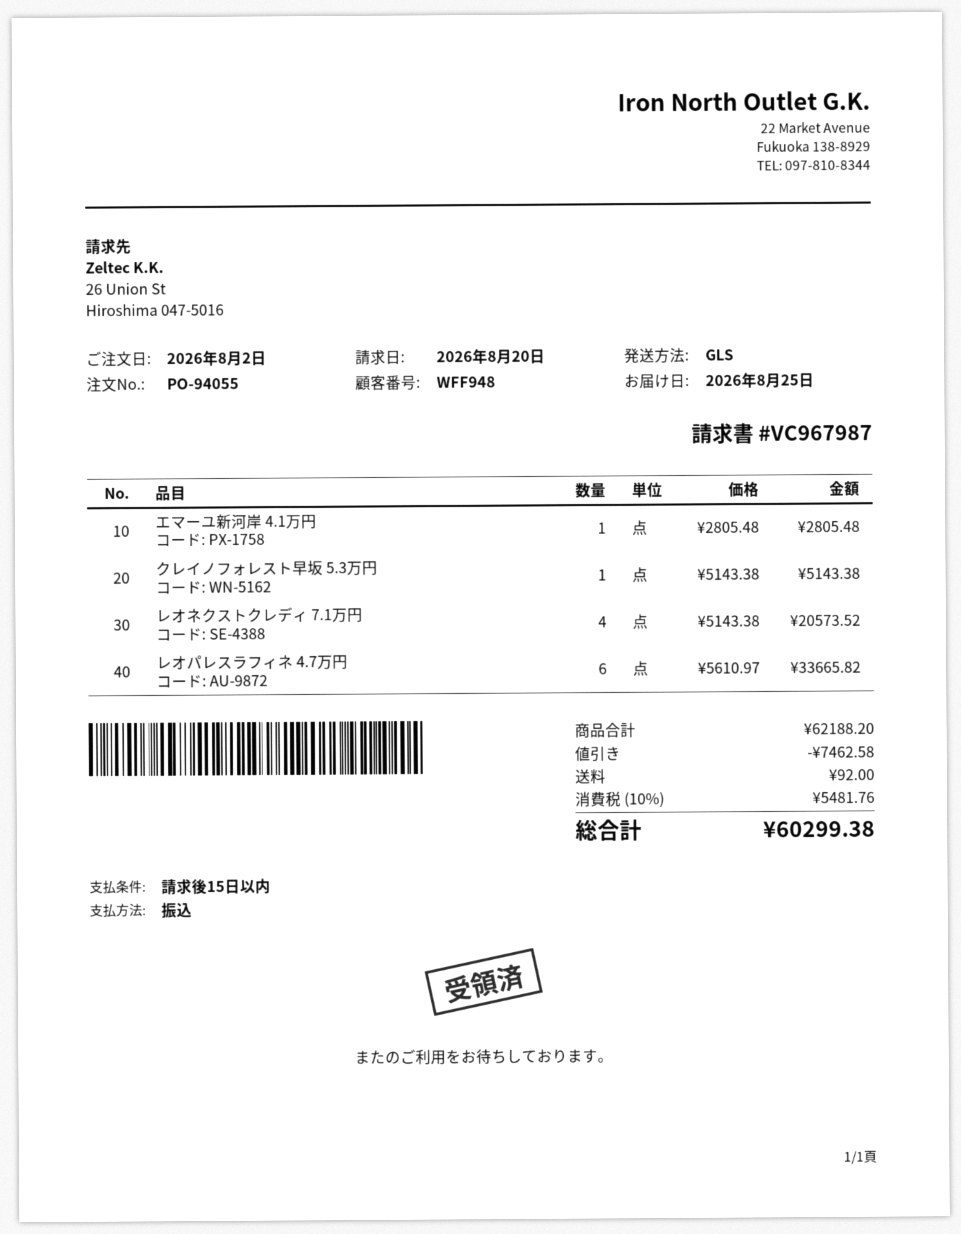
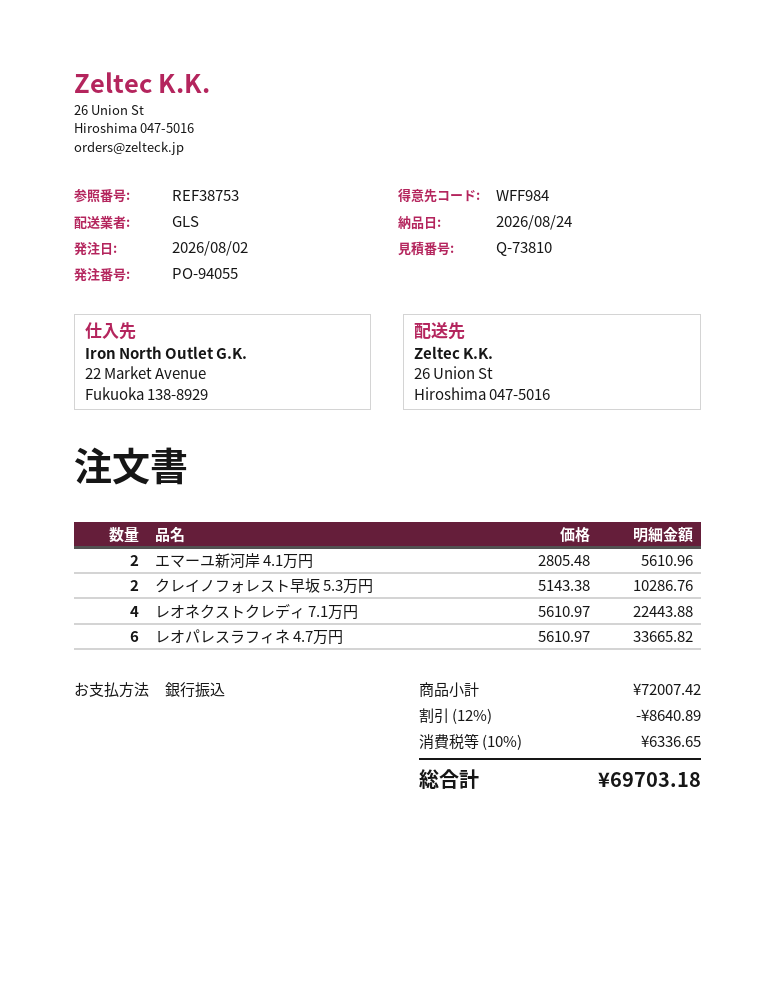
delivery date: 2026-08-25 -> 2026-08-24
customer number: WFF948 -> WFF984
エマーユ新河岸 4.1万円: 1 x 2805.48 = 2805.48 -> 2 x 2805.48 = 5610.96
クレイノフォレスト早坂 5.3万円: 1 x 5143.38 = 5143.38 -> 2 x 5143.38 = 10286.76
レオネクストクレディ 7.1万円: 4 x 5143.38 = 20573.52 -> 4 x 5610.97 = 22443.88
subtotal: 62188.20 -> 72007.42
discount: 7462.58 -> 8640.89
shipping: 92.00 -> none
tax: 10% = 5481.76 -> 10% = 6336.65
total: 60299.38 -> 69703.18

